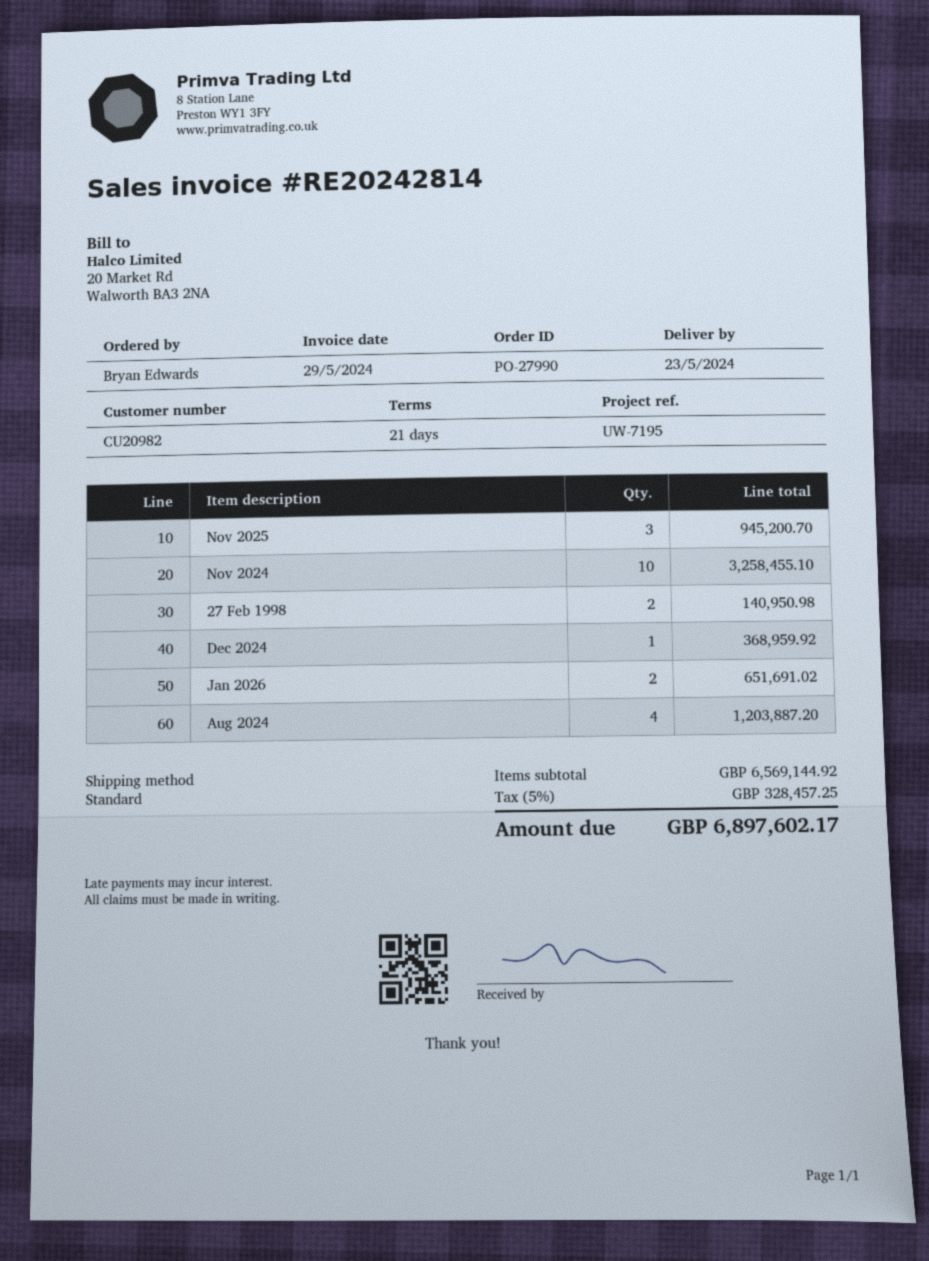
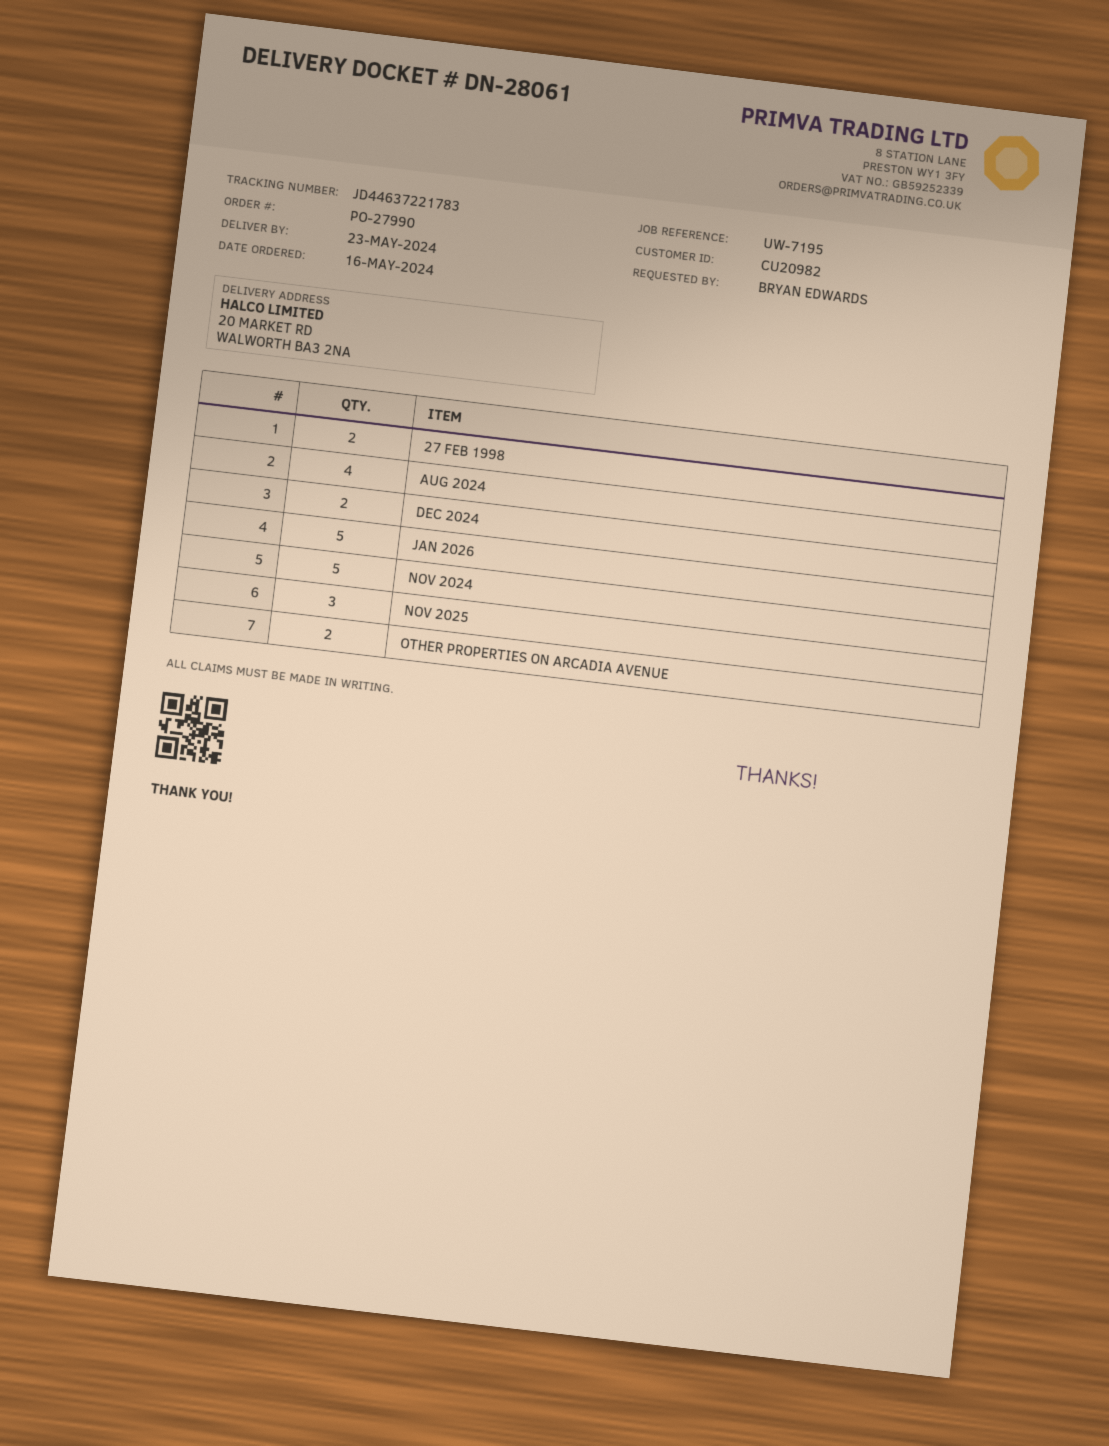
Nov 2024: 10 -> 5
Dec 2024: 1 -> 2
Jan 2026: 2 -> 5
OTHER PROPERTIES ON ARCADIA AVENUE: none -> 2

